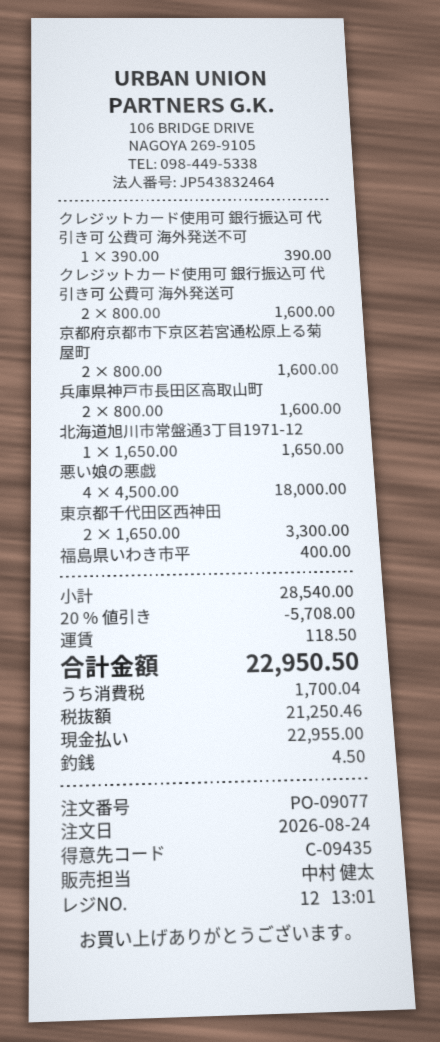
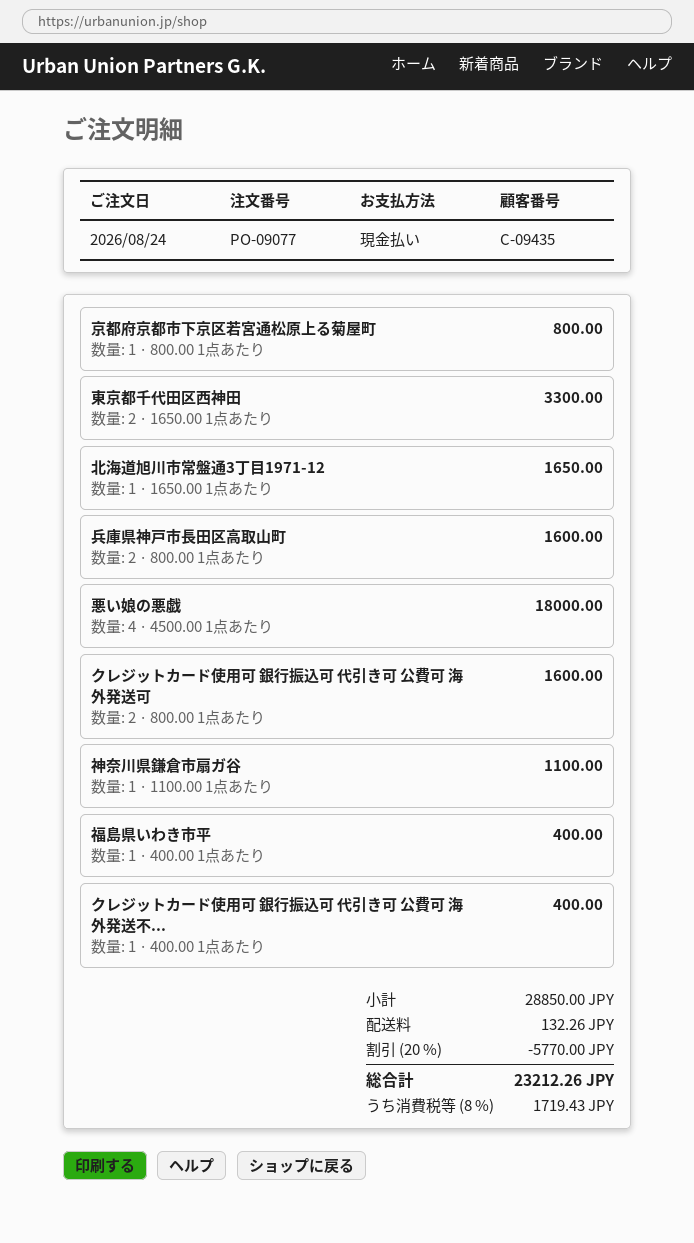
クレジットカード使用可 銀行振込可 代引き可 公費可 海外発送不可: 1 x 390.00 = 390.00 -> 1 x 400.00 = 400.00
京都府京都市下京区若宮通松原上る菊屋町: 2 x 800.00 = 1600.00 -> 1 x 800.00 = 800.00
神奈川県鎌倉市扇ガ谷: none -> 1 x 1100.00 = 1100.00
subtotal: 28540.00 -> 28850.00
discount: 20% = 5708.00 -> 20% = 5770.00
shipping: 118.50 -> 132.26
tax: 1700.04 -> 1719.43
total: 22950.50 -> 23212.26

